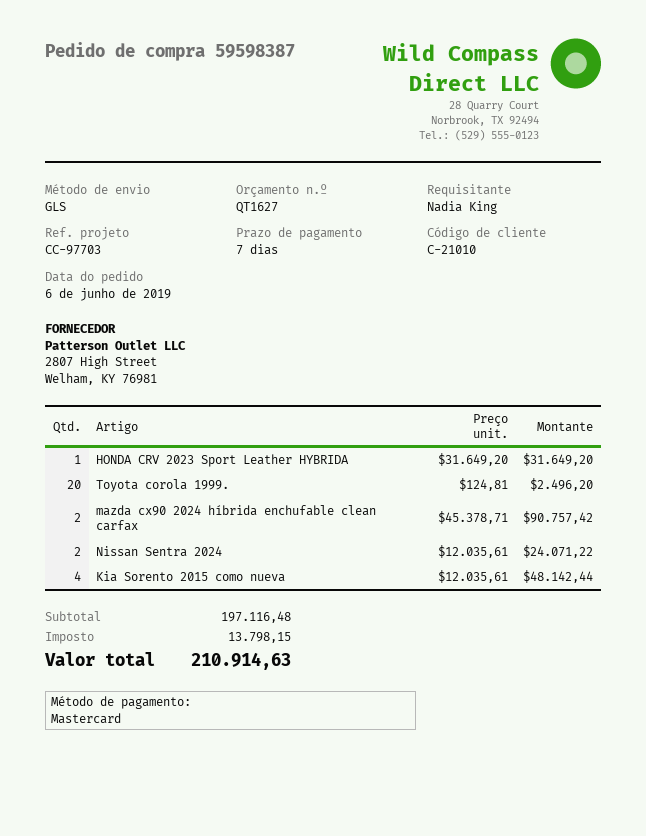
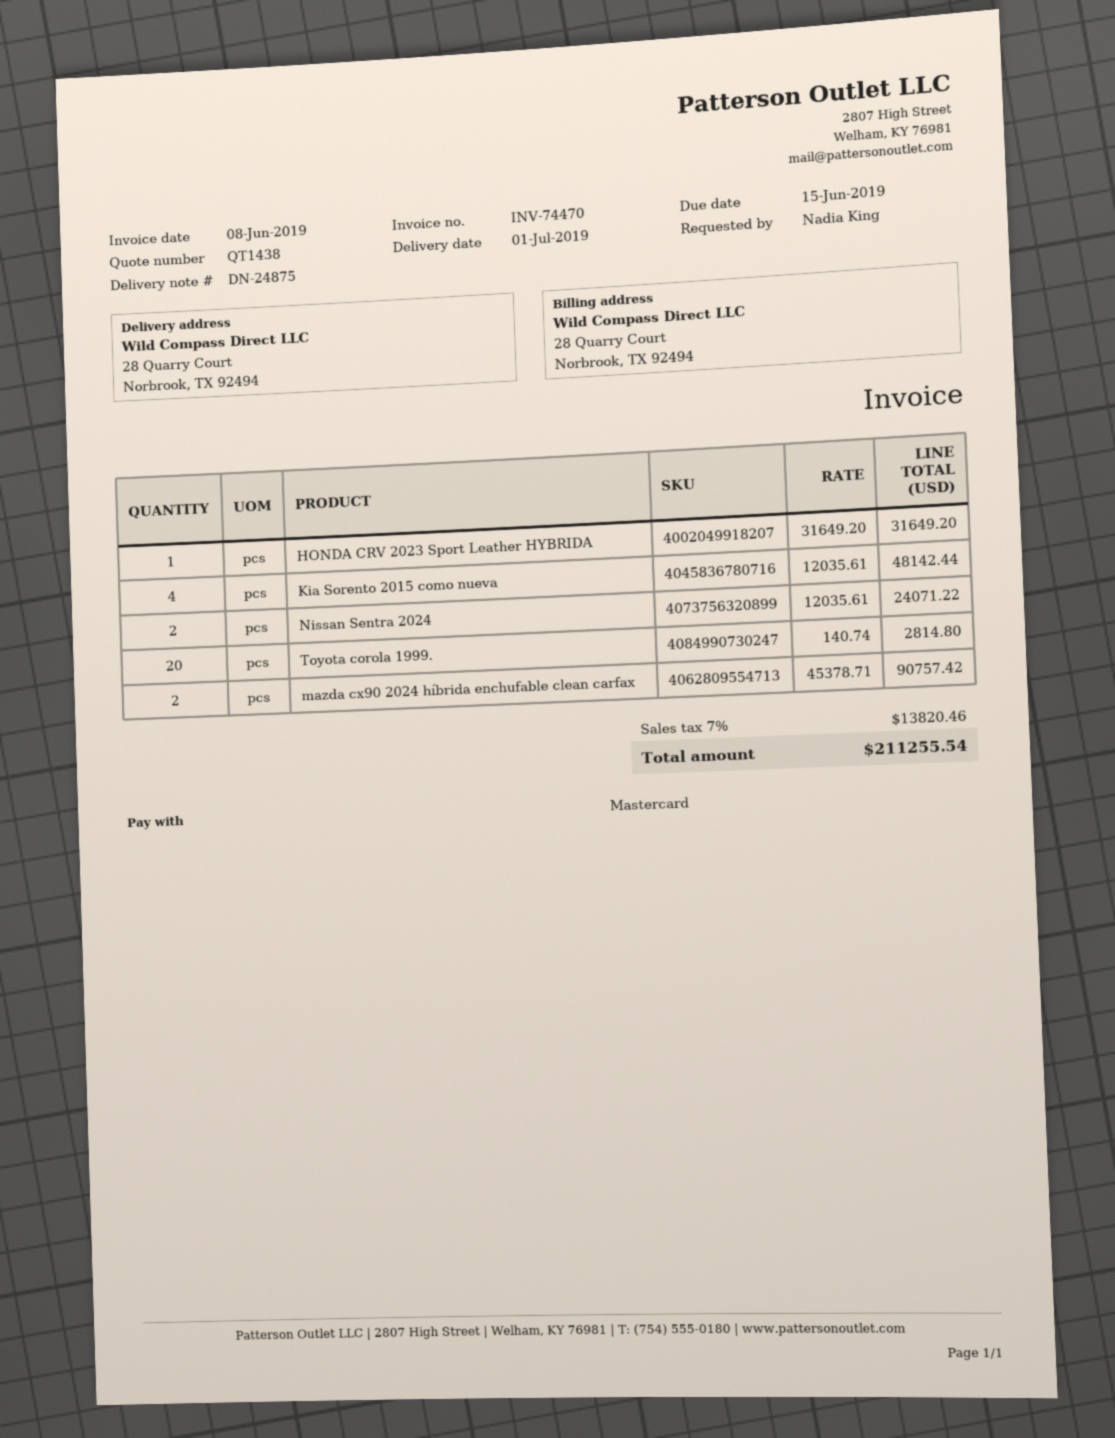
quote number: QT1627 -> QT1438
Toyota corola 1999.: 20 x 124.81 = 2496.20 -> 20 x 140.74 = 2814.80
tax: 13798.15 -> 13820.46
total: 210914.63 -> 211255.54

